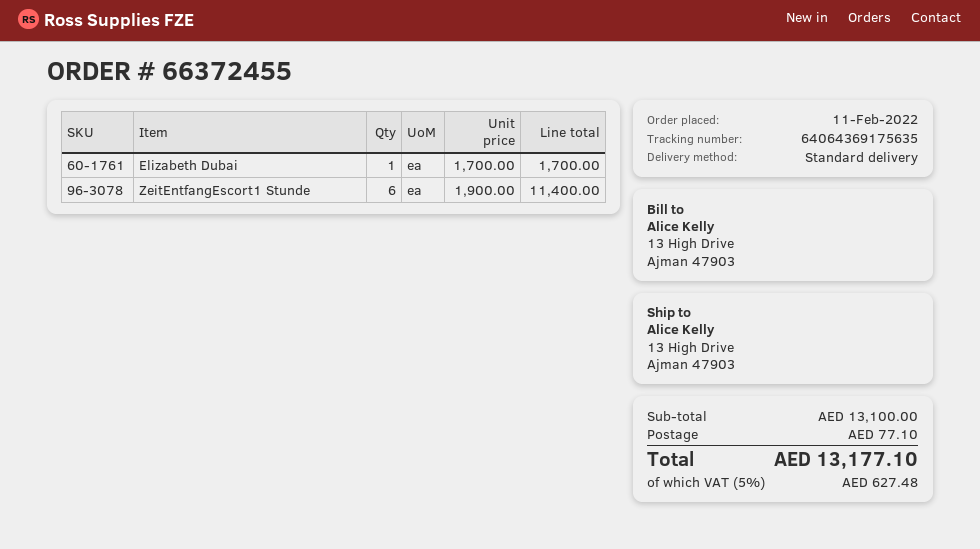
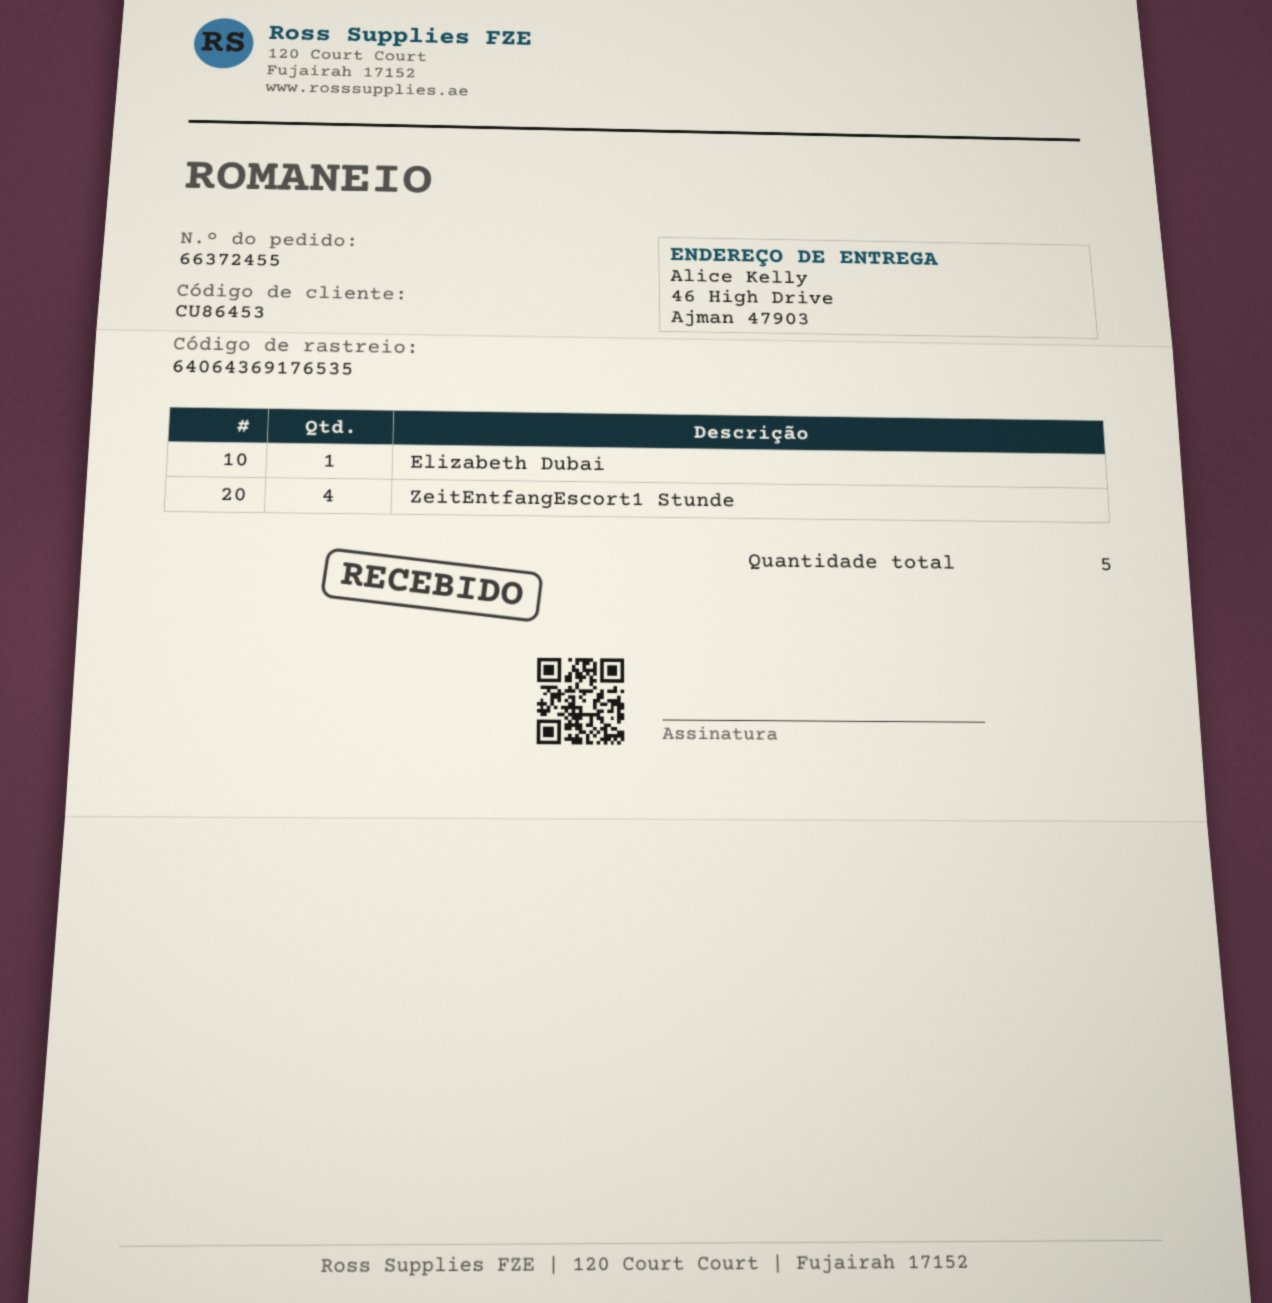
tracking number: 64064369175635 -> 64064369176535
ship to: 13 High Drive, Ajman 47903 -> 46 High Drive, Ajman 47903
ZeitEntfangEscort1 Stunde: 6 -> 4

